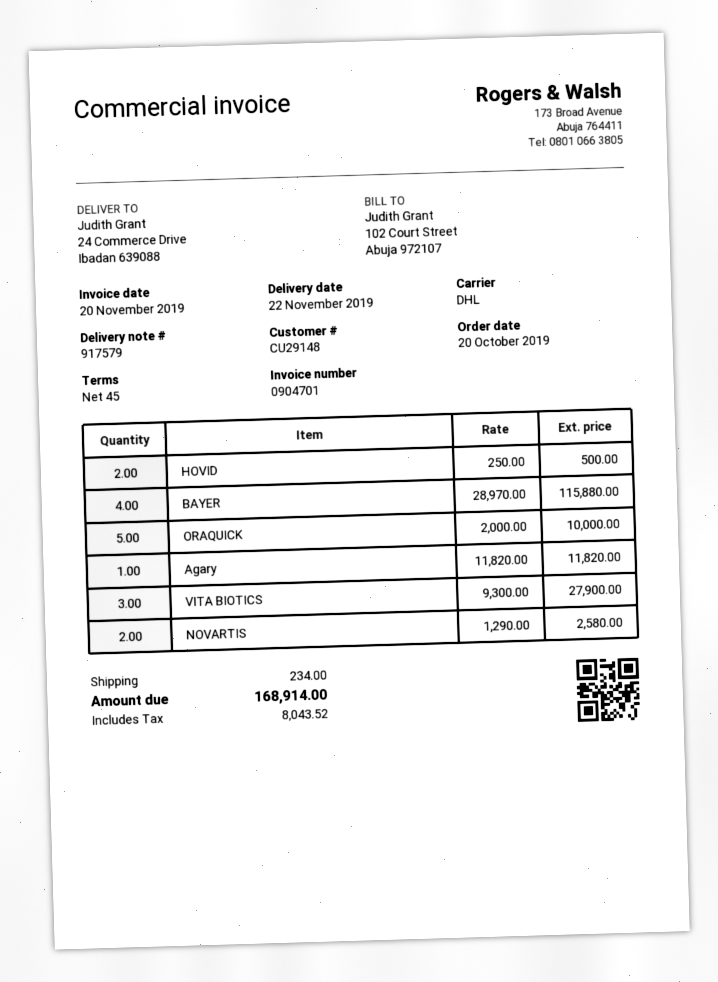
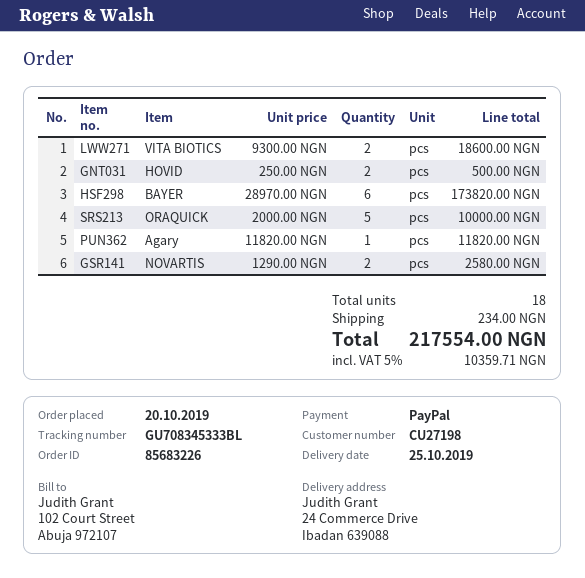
delivery date: 2019-11-22 -> 2019-10-25
customer number: CU29148 -> CU27198
BAYER: 4 x 28970.00 = 115880.00 -> 6 x 28970.00 = 173820.00
VITA BIOTICS: 3 x 9300.00 = 27900.00 -> 2 x 9300.00 = 18600.00
tax: 8043.52 -> 10359.71
total: 168914.00 -> 217554.00

